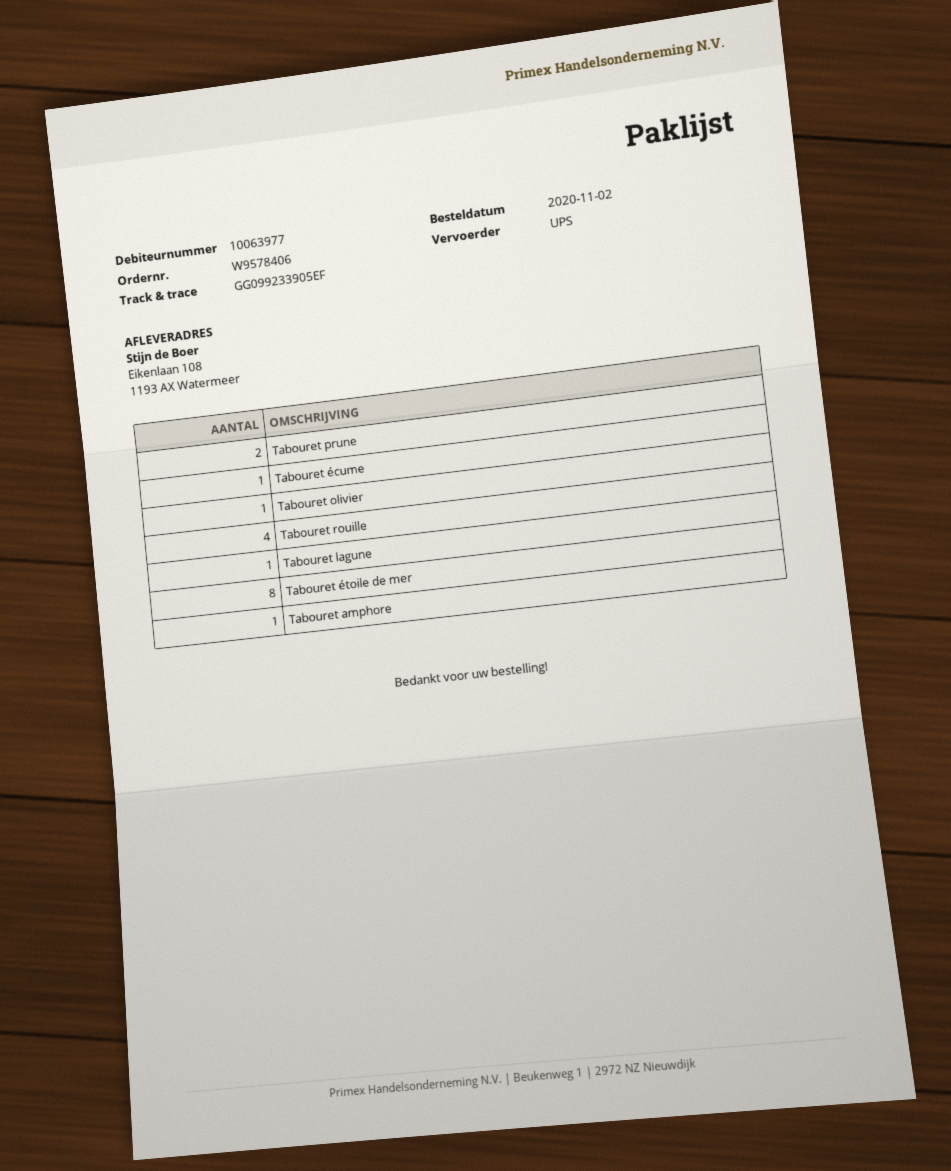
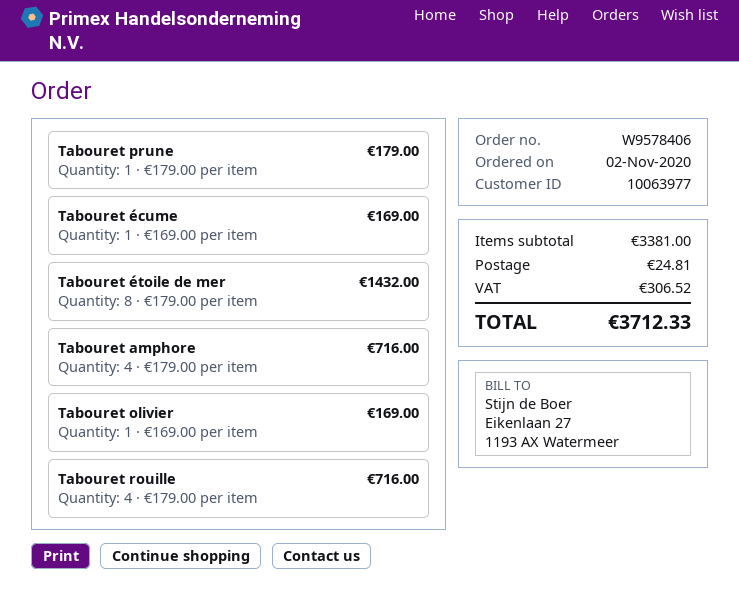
Tabouret prune: 2 -> 1
Tabouret lagune: 1 -> none
Tabouret amphore: 1 -> 4

